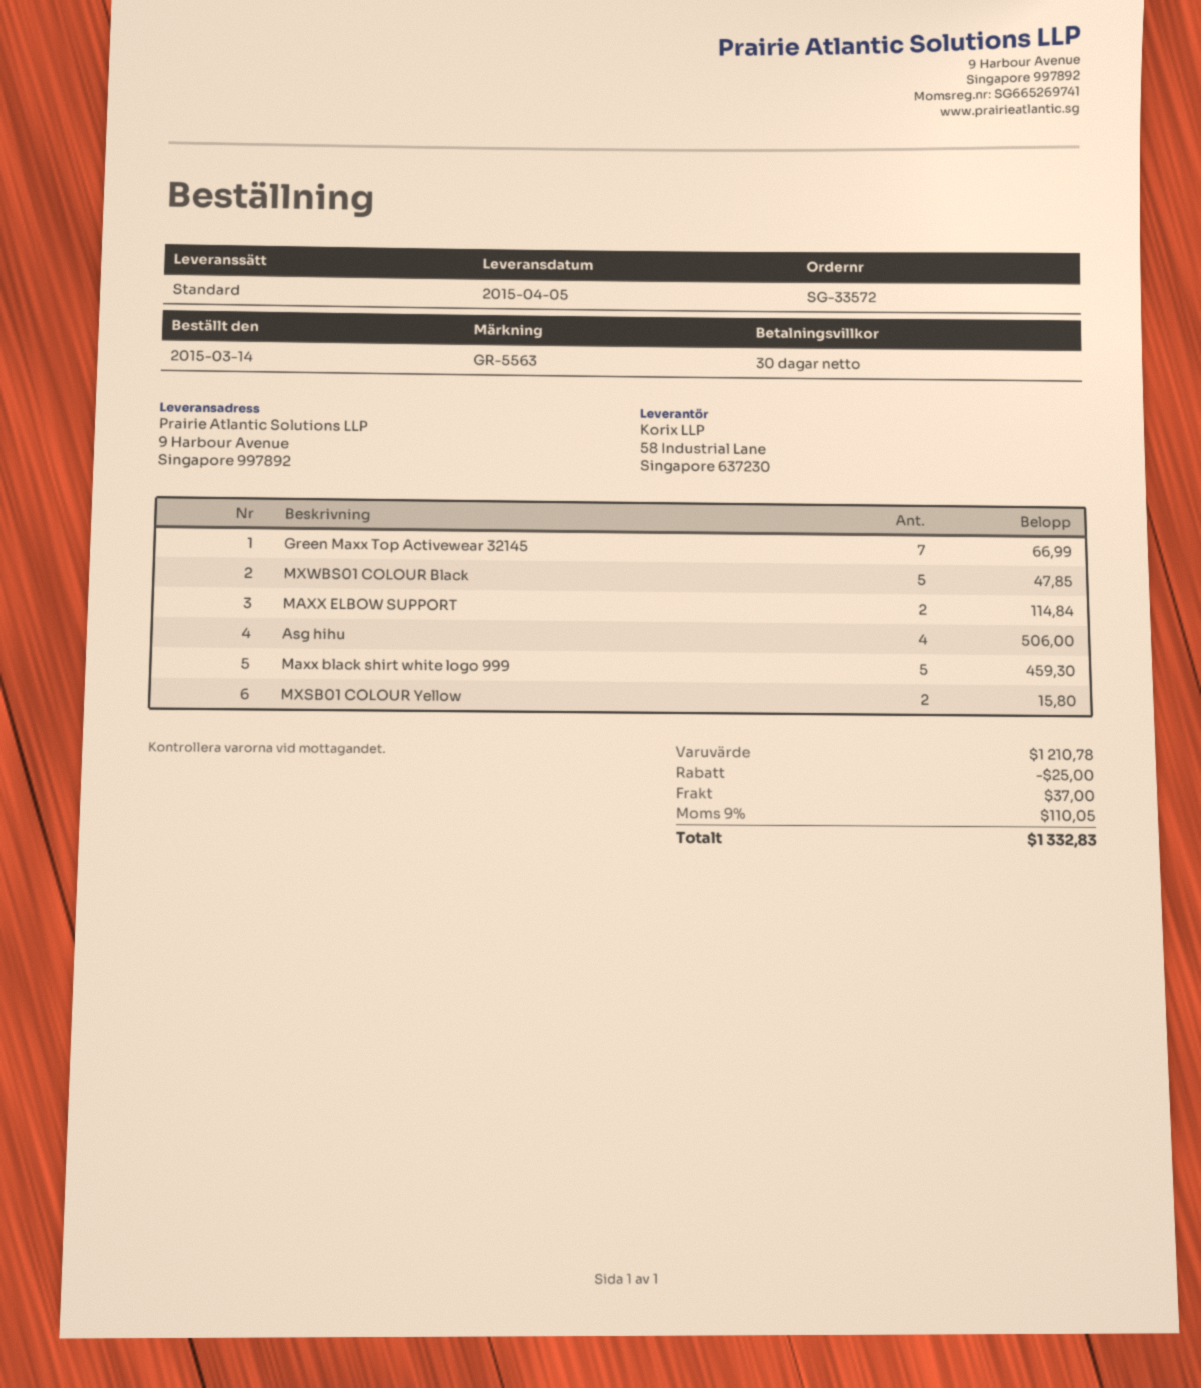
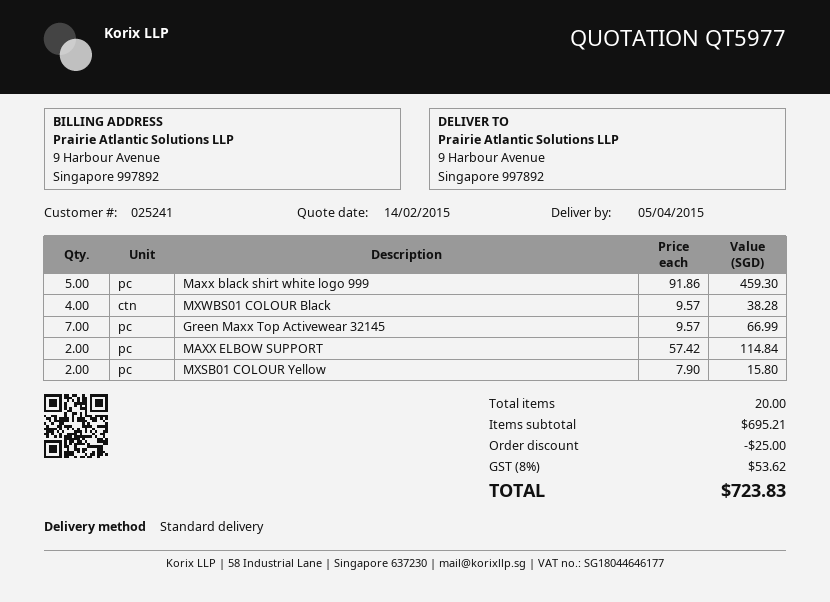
MXWBS01 COLOUR Black: 5 for 47.85 -> 4 for 38.28
Asg hihu: 4 for 506.00 -> none
subtotal: 1210.78 -> 695.21
shipping: 37.00 -> none
tax: 9% = 110.05 -> 8% = 53.62
total: 1332.83 -> 723.83

